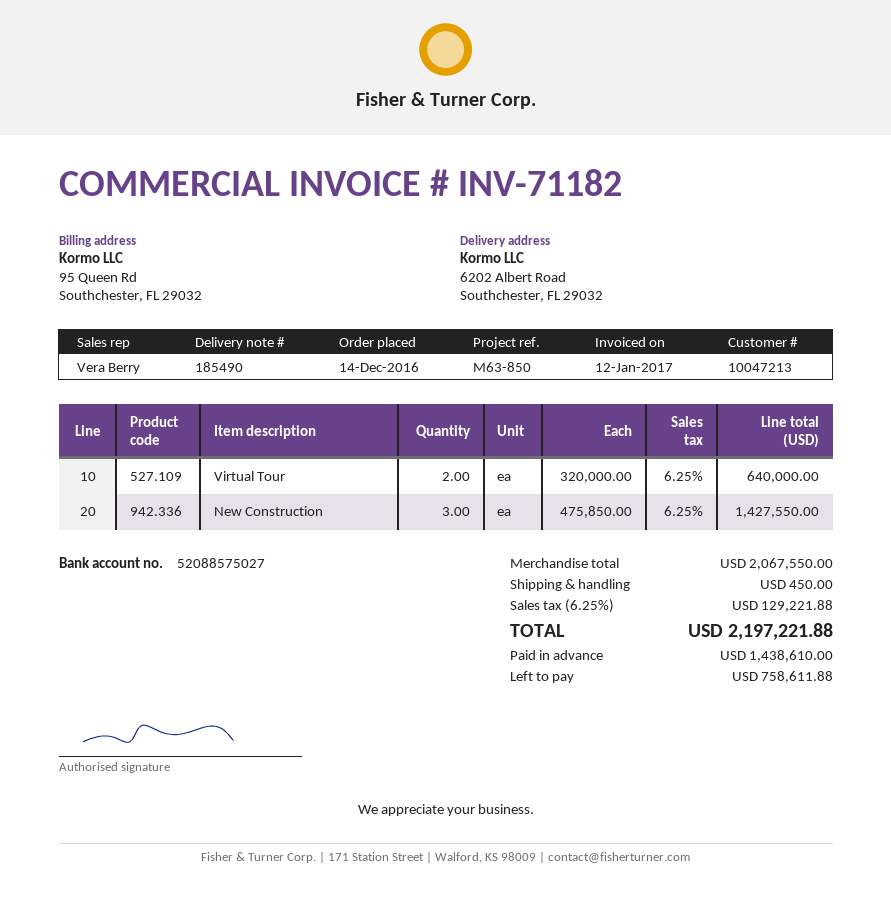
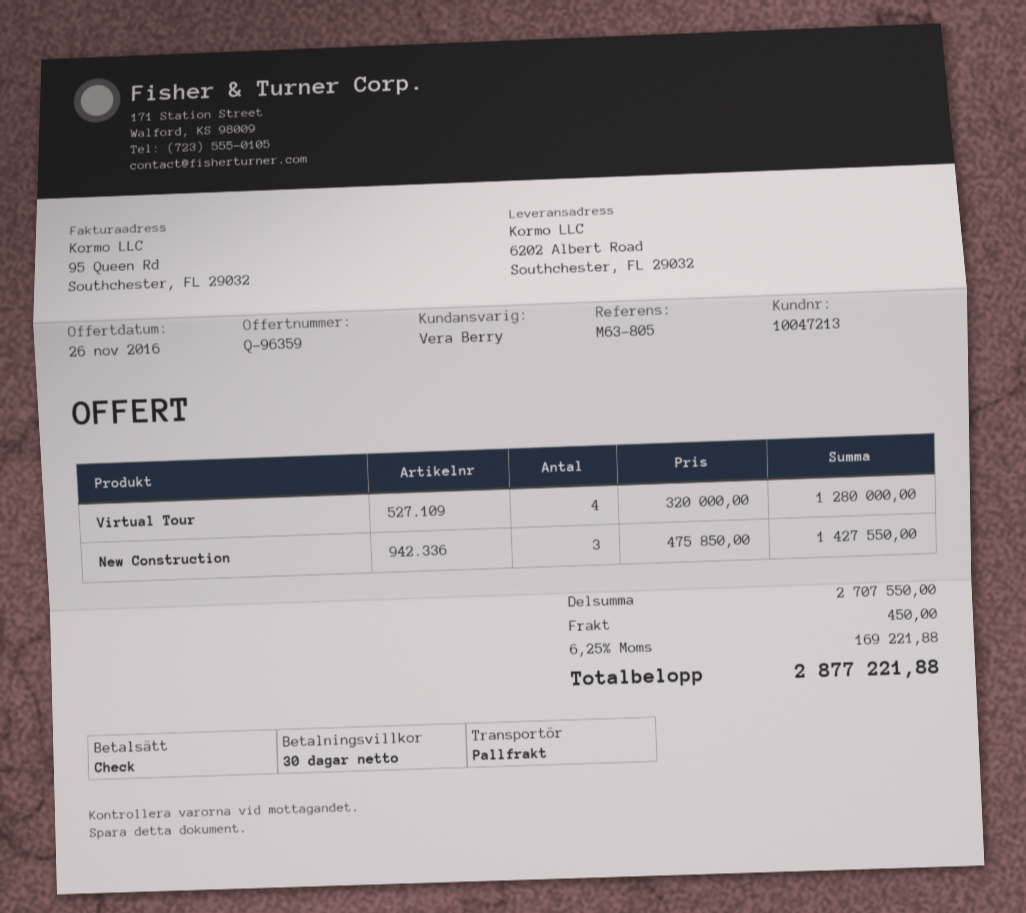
reference: M63-850 -> M63-805
Virtual Tour: 2 x 320000.00 = 640000.00 -> 4 x 320000.00 = 1280000.00
subtotal: 2067550.00 -> 2707550.00
tax: 6.25% = 129221.88 -> 6.25% = 169221.88
total: 2197221.88 -> 2877221.88

